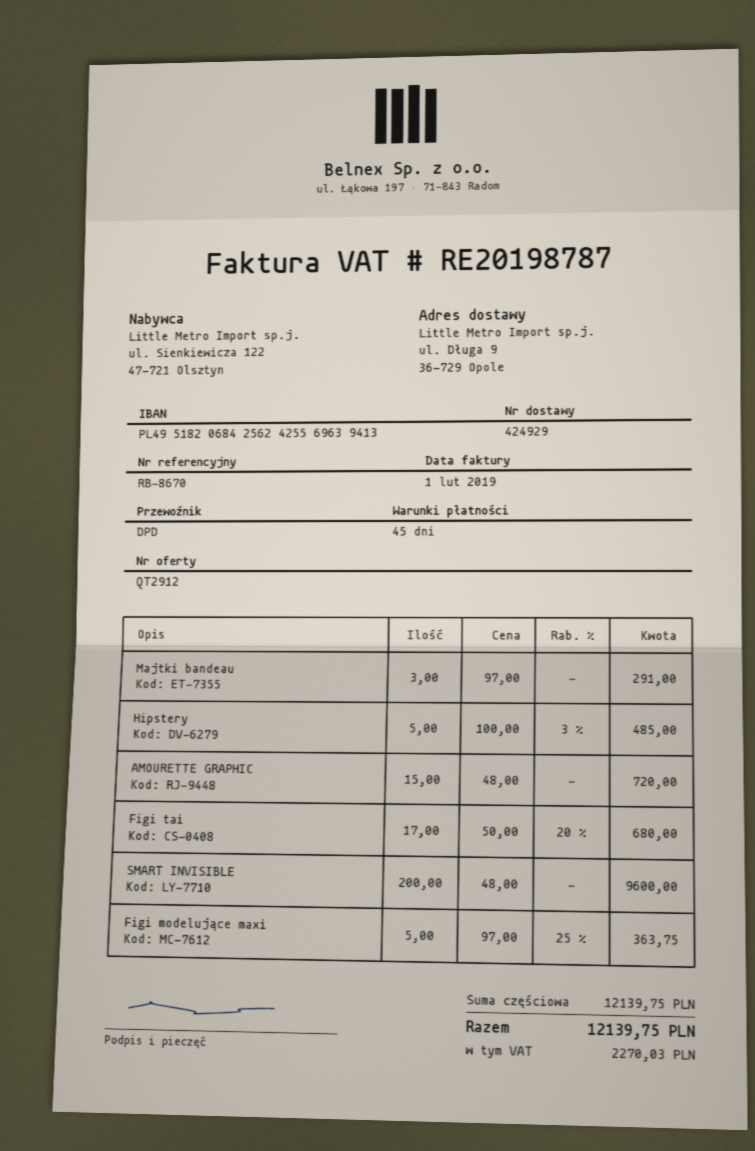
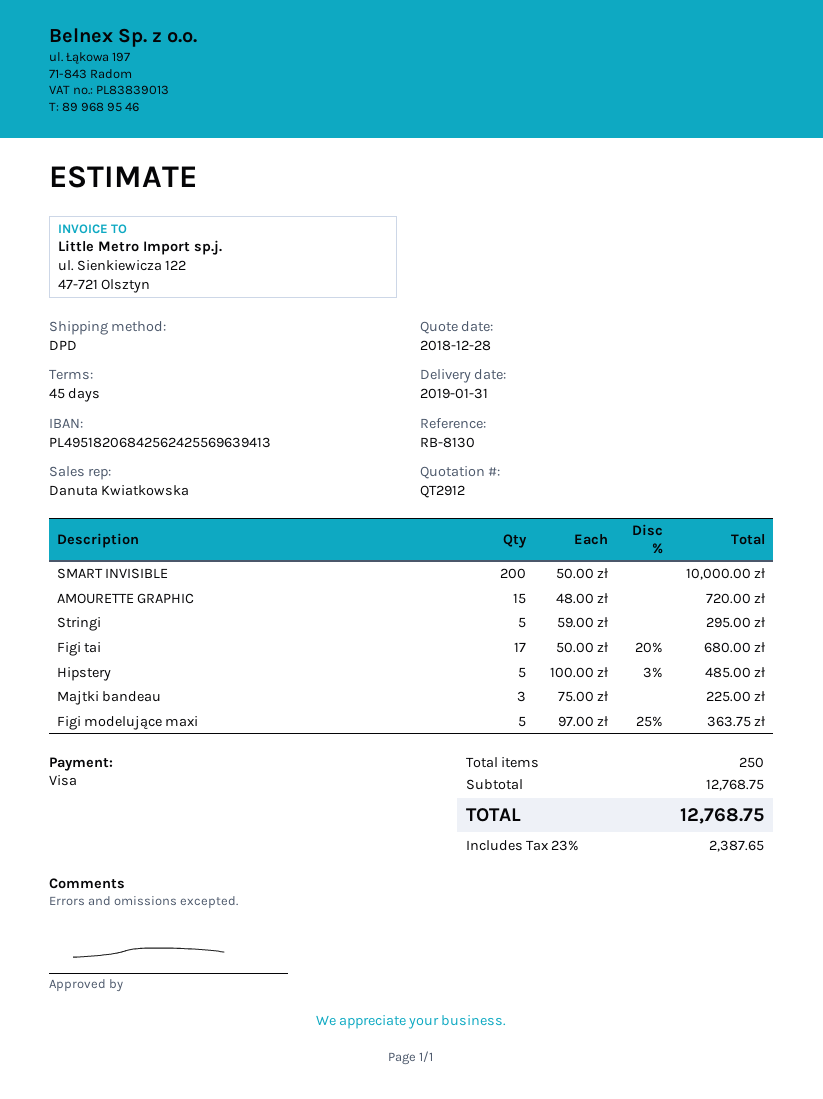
reference: RB-8670 -> RB-8130
Majtki bandeau: 3 x 97.00 = 291.00 -> 3 x 75.00 = 225.00
SMART INVISIBLE: 200 x 48.00 = 9600.00 -> 200 x 50.00 = 10000.00
Stringi: none -> 5 x 59.00 = 295.00
subtotal: 12139.75 -> 12768.75
tax: 2270.03 -> 2387.65
total: 12139.75 -> 12768.75

